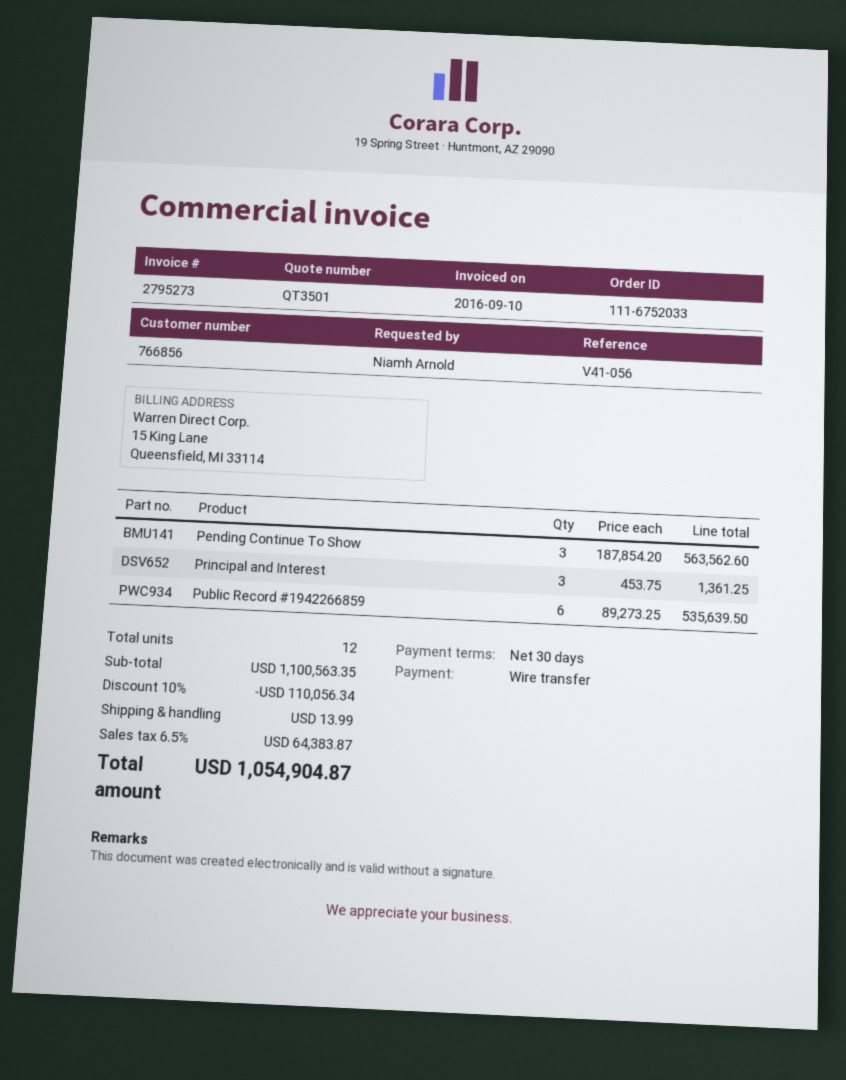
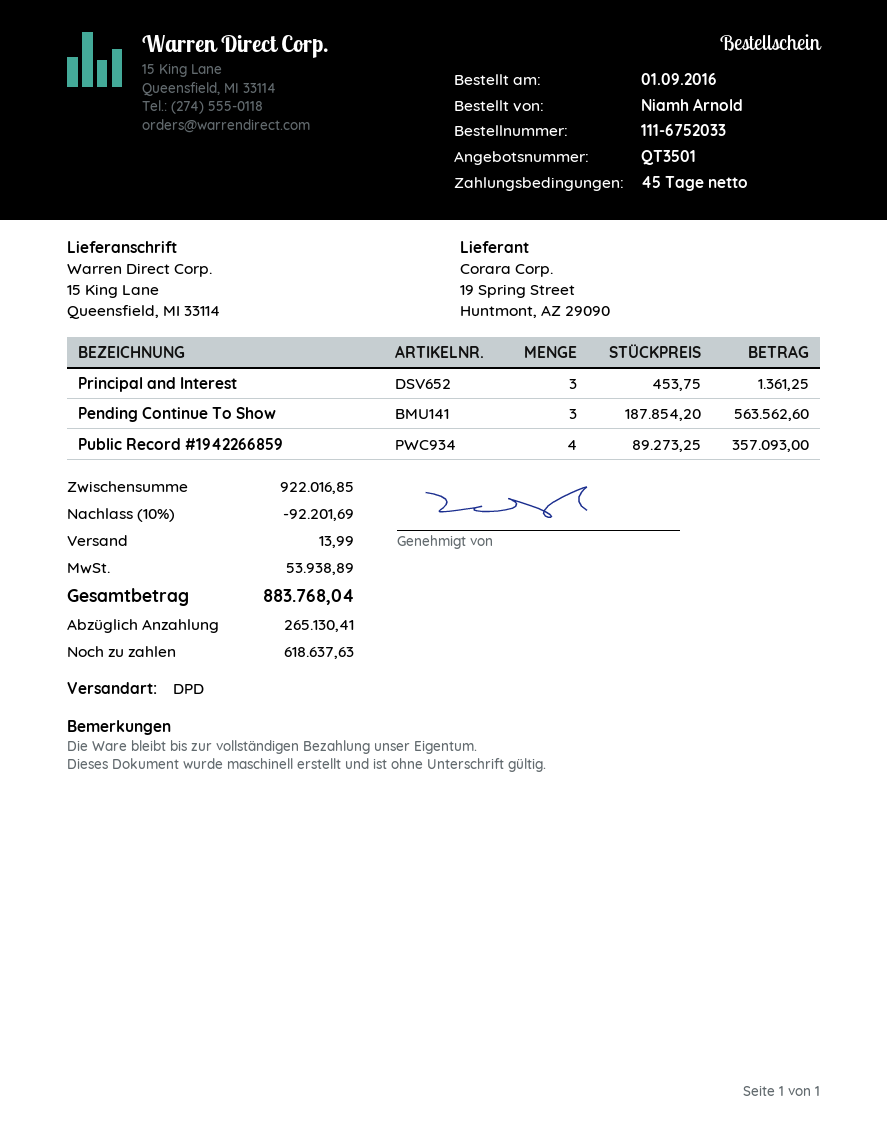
payment terms: 30 days -> 45 days
Public Record #1942266859: 6 x 89273.25 = 535639.50 -> 4 x 89273.25 = 357093.00
subtotal: 1100563.35 -> 922016.85
discount: 10% = 110056.34 -> 10% = 92201.69
tax: 64383.87 -> 53938.89
total: 1054904.87 -> 883768.04

